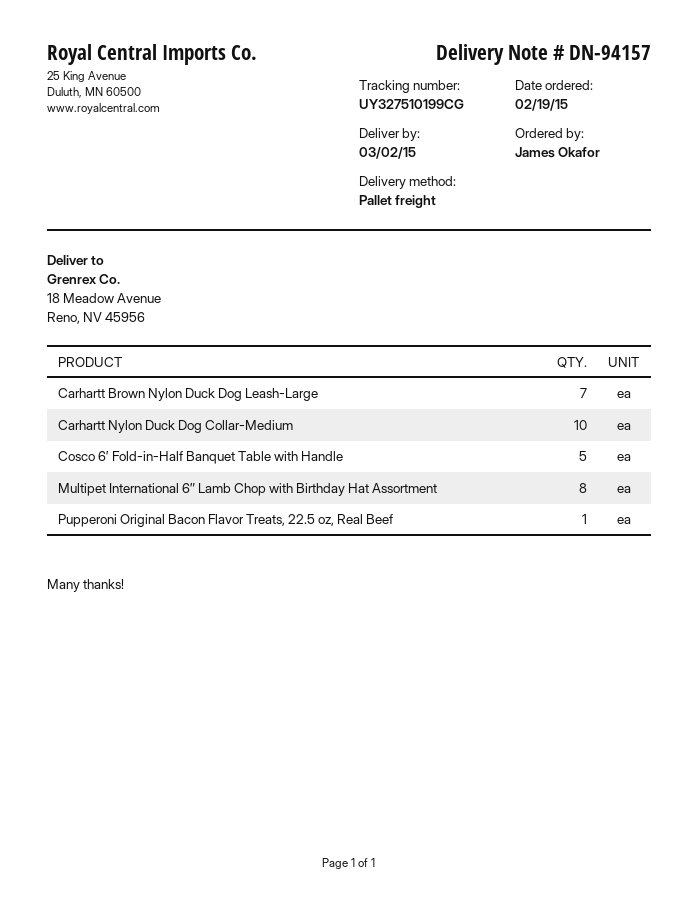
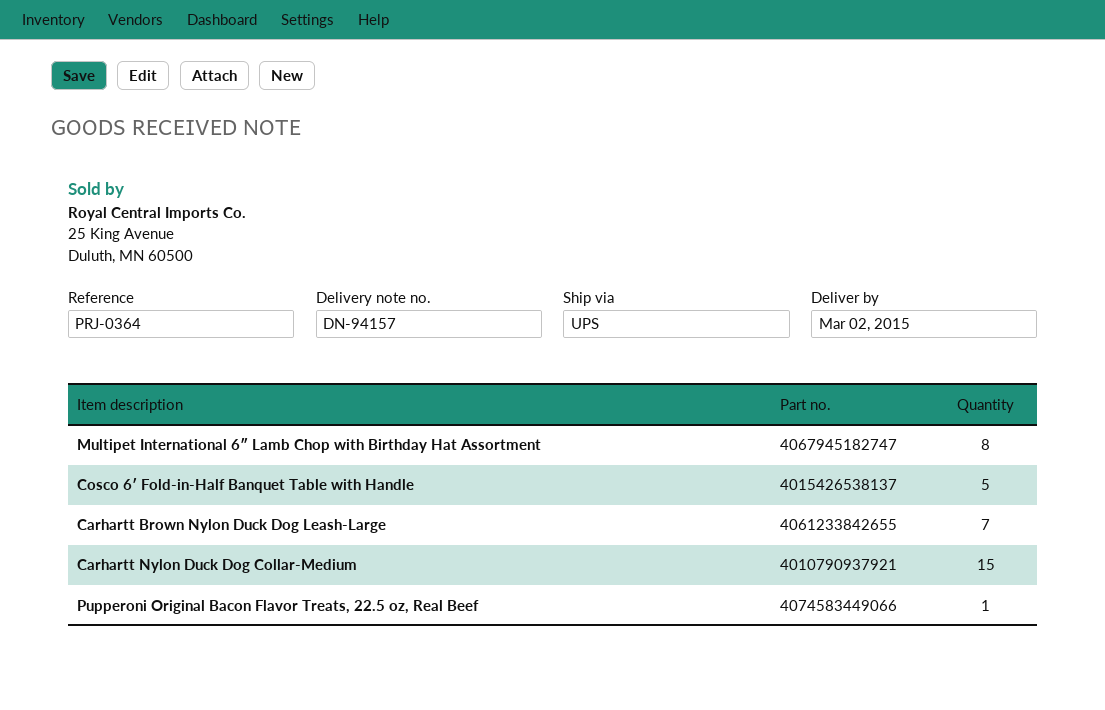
shipping method: pallet freight -> UPS
Carhartt Nylon Duck Dog Collar-Medium: 10 -> 15

